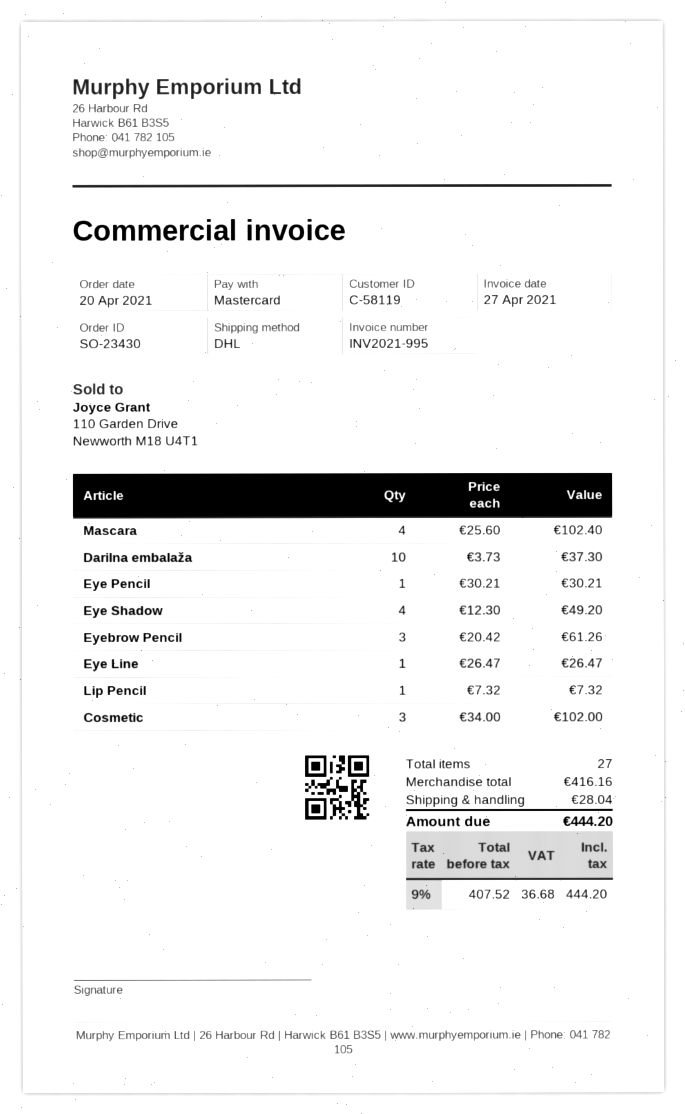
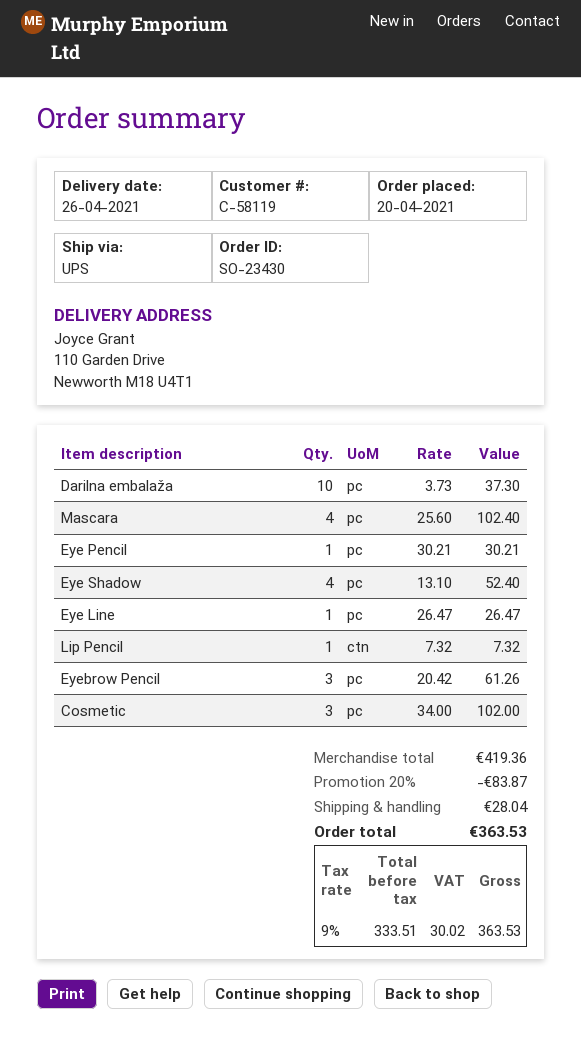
shipping method: DHL -> UPS
Eye Shadow: 4 x 12.30 = 49.20 -> 4 x 13.10 = 52.40
subtotal: 416.16 -> 419.36
discount: none -> 20% = 83.87
net: 407.52 -> 333.51
tax: 9% = 36.68 -> 9% = 30.02
total: 444.20 -> 363.53

